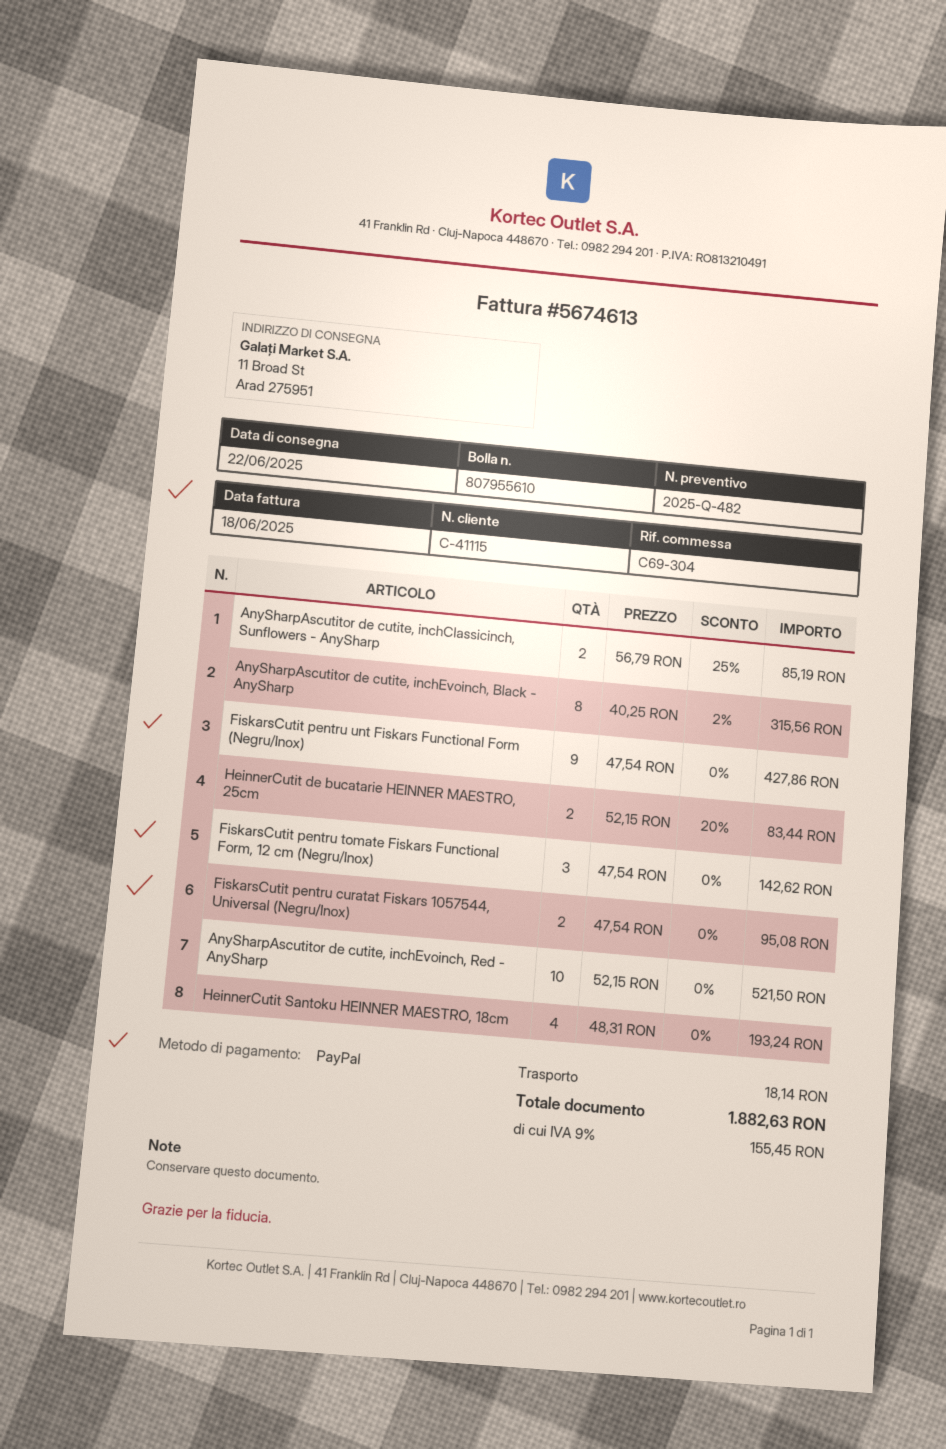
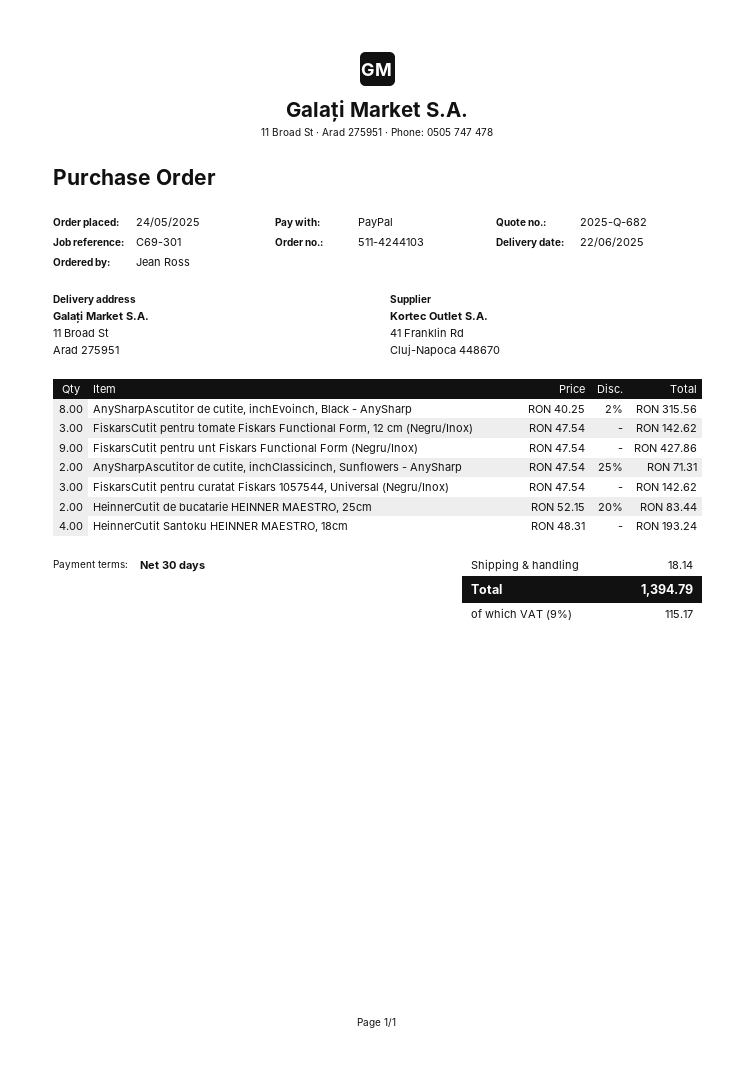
quote number: 2025-Q-482 -> 2025-Q-682
reference: C69-304 -> C69-301
AnySharpAscutitor de cutite, inchClassicinch, Sunflowers - AnySharp: 2 x 56.79 - 25% = 85.19 -> 2 x 47.54 - 25% = 71.31
FiskarsCutit pentru curatat Fiskars 1057544, Universal (Negru/Inox): 2 x 47.54 = 95.08 -> 3 x 47.54 = 142.62
AnySharpAscutitor de cutite, inchEvoinch, Red - AnySharp: 10 x 52.15 = 521.50 -> none
tax: 9% = 155.45 -> 9% = 115.17
total: 1882.63 -> 1394.79

